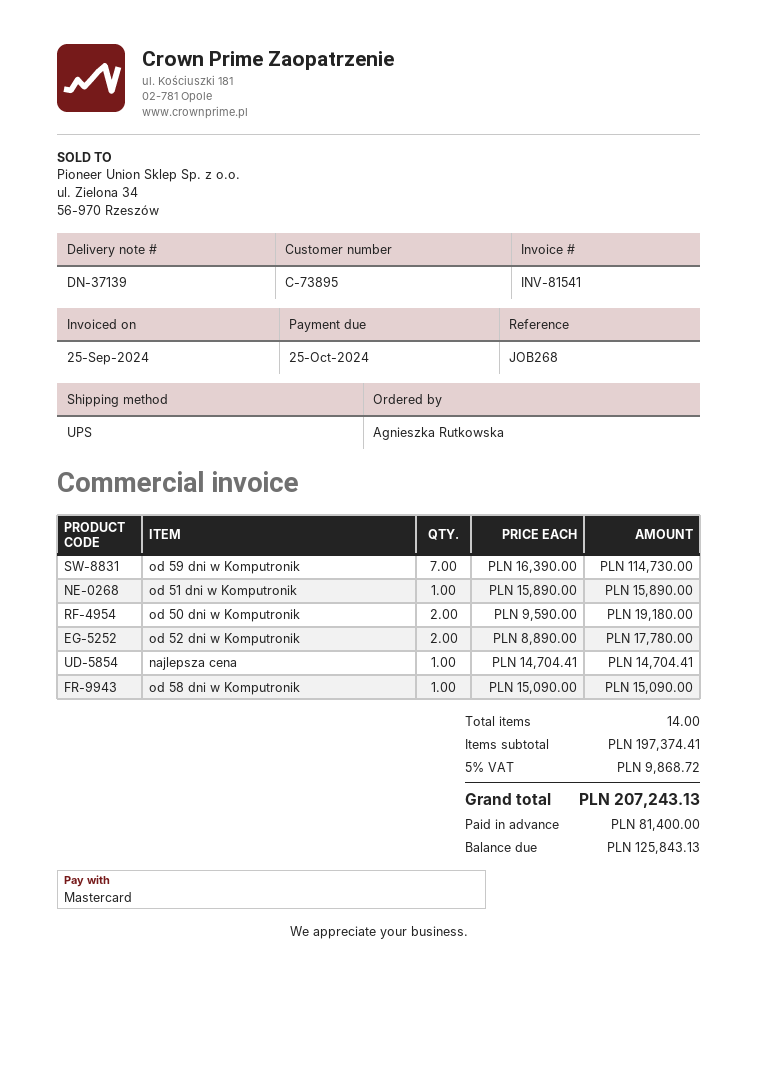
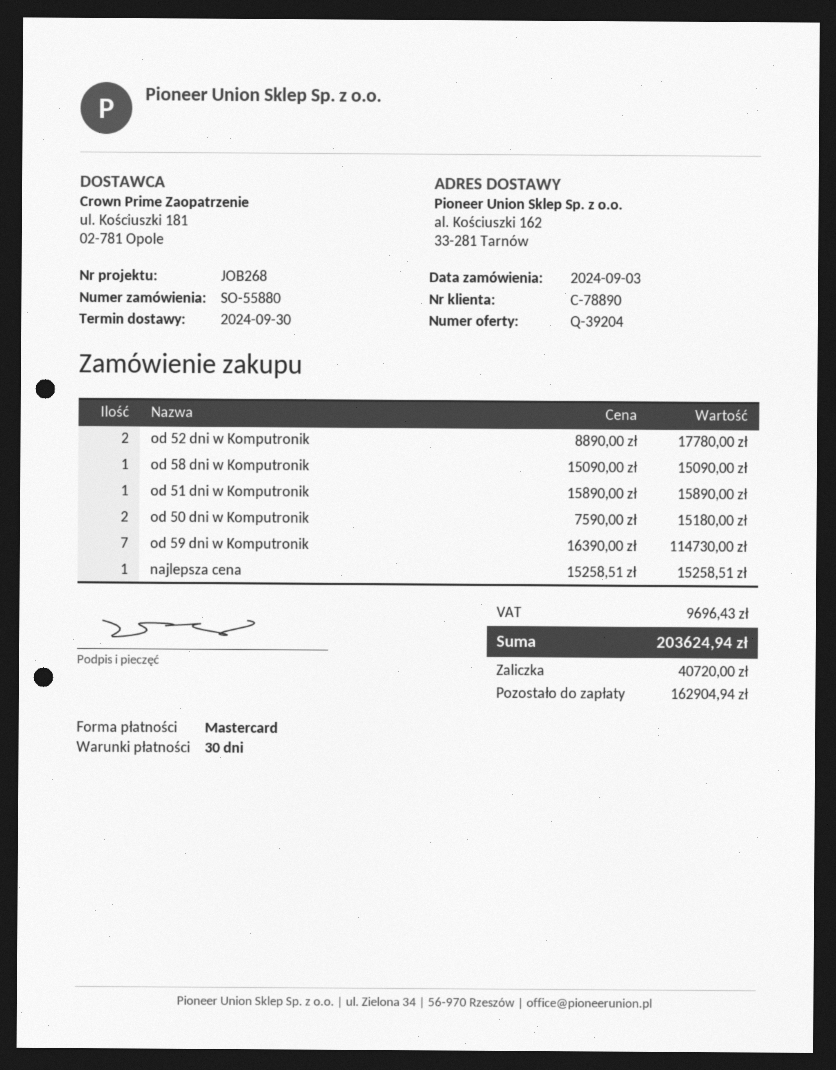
customer number: C-73895 -> C-78890
od 50 dni w Komputronik: 2 x 9590.00 = 19180.00 -> 2 x 7590.00 = 15180.00
najlepsza cena: 1 x 14704.41 = 14704.41 -> 1 x 15258.51 = 15258.51
tax: 9868.72 -> 9696.43
total: 207243.13 -> 203624.94
deposit: 81400.00 -> 40720.00
balance: 125843.13 -> 162904.94

